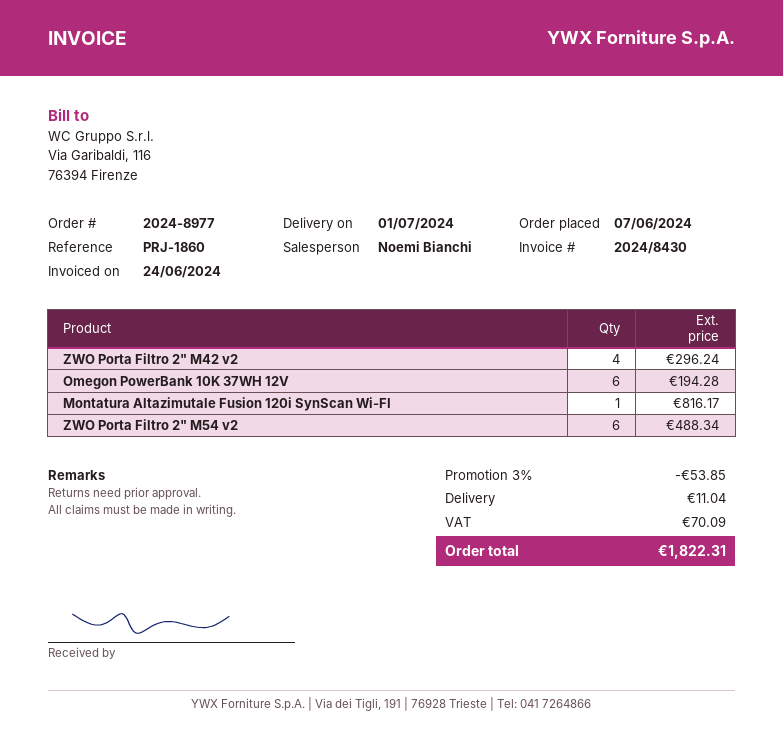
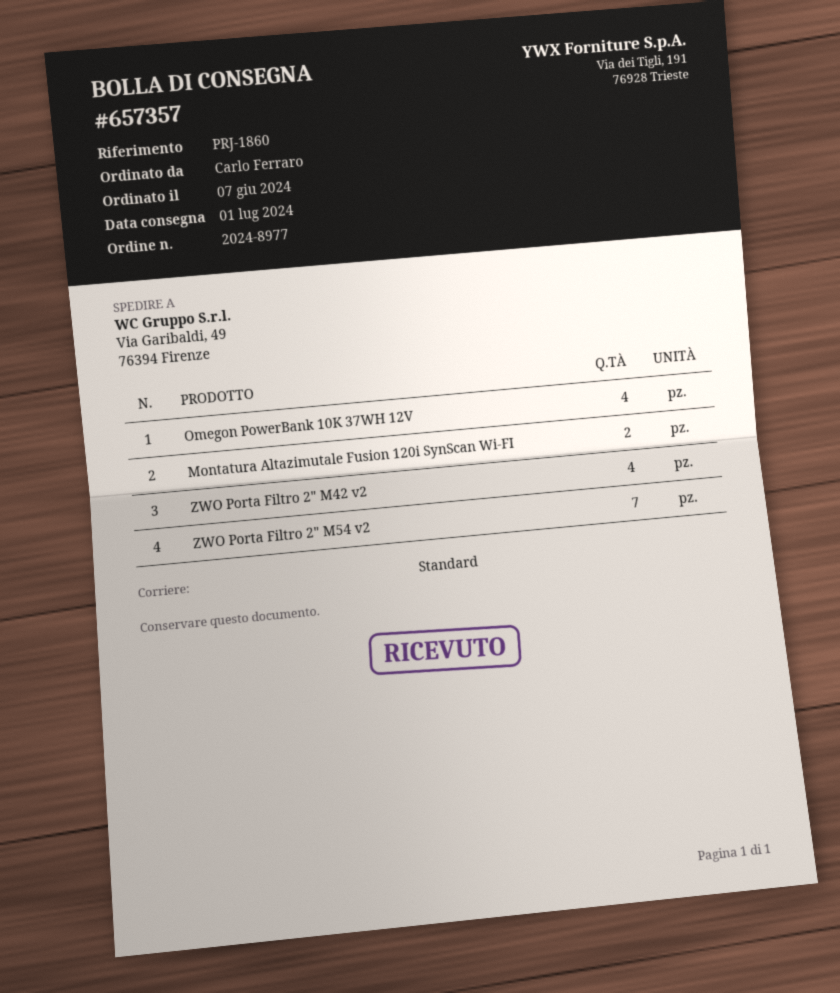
Omegon PowerBank 10K 37WH 12V: 6 -> 4
Montatura Altazimutale Fusion 120i SynScan Wi-FI: 1 -> 2
ZWO Porta Filtro 2" M54 v2: 6 -> 7

